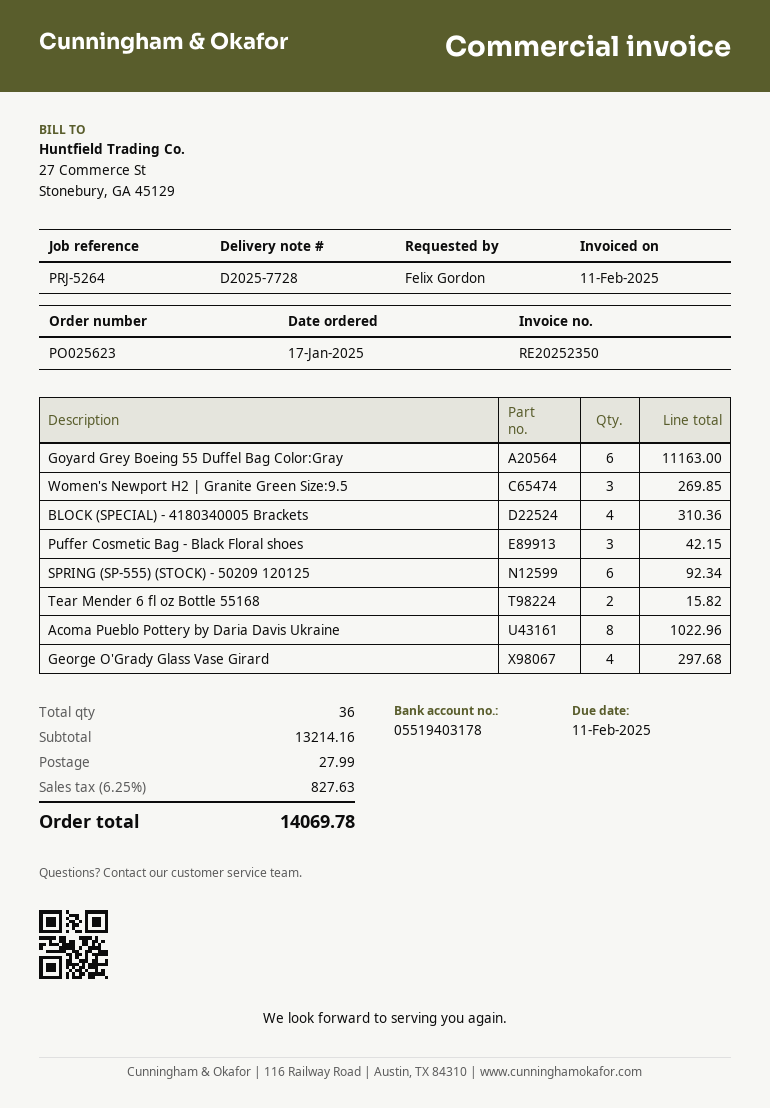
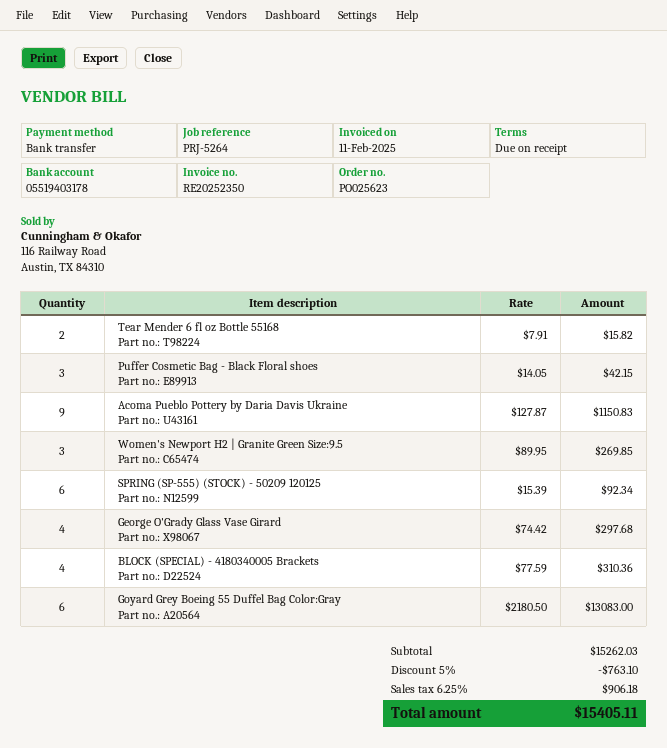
Goyard Grey Boeing 55 Duffel Bag Color:Gray: 6 for 11163.00 -> 6 for 13083.00
Acoma Pueblo Pottery by Daria Davis Ukraine: 8 for 1022.96 -> 9 for 1150.83
subtotal: 13214.16 -> 15262.03
discount: none -> 5% = 763.10
shipping: 27.99 -> none
tax: 6.25% = 827.63 -> 6.25% = 906.18
total: 14069.78 -> 15405.11

